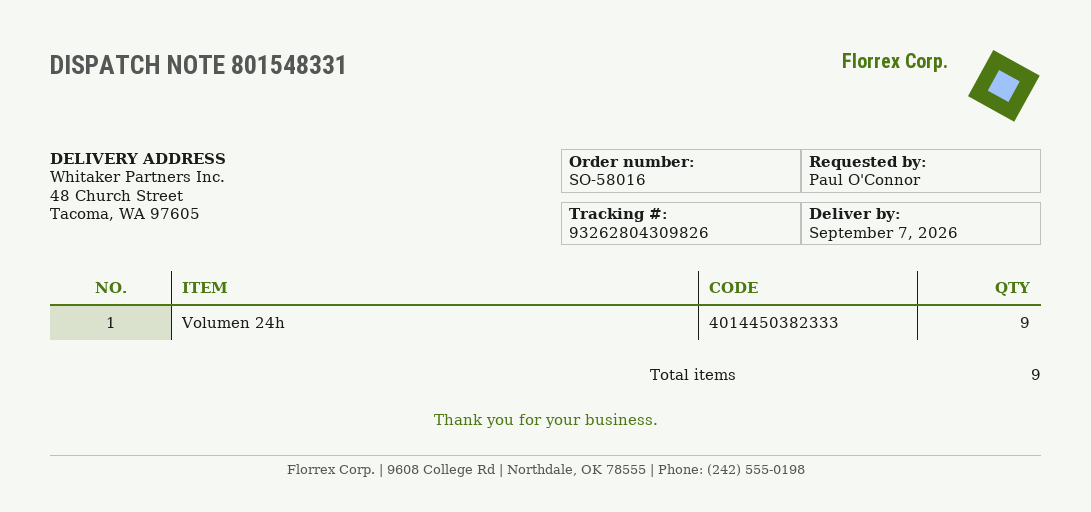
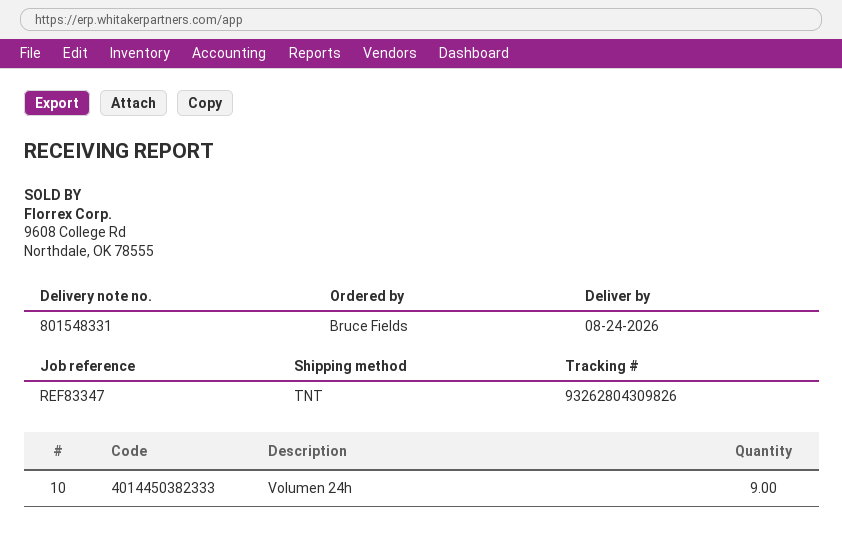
delivery date: 2026-09-07 -> 2026-08-24
ordered by: Paul O'Connor -> Bruce Fields

